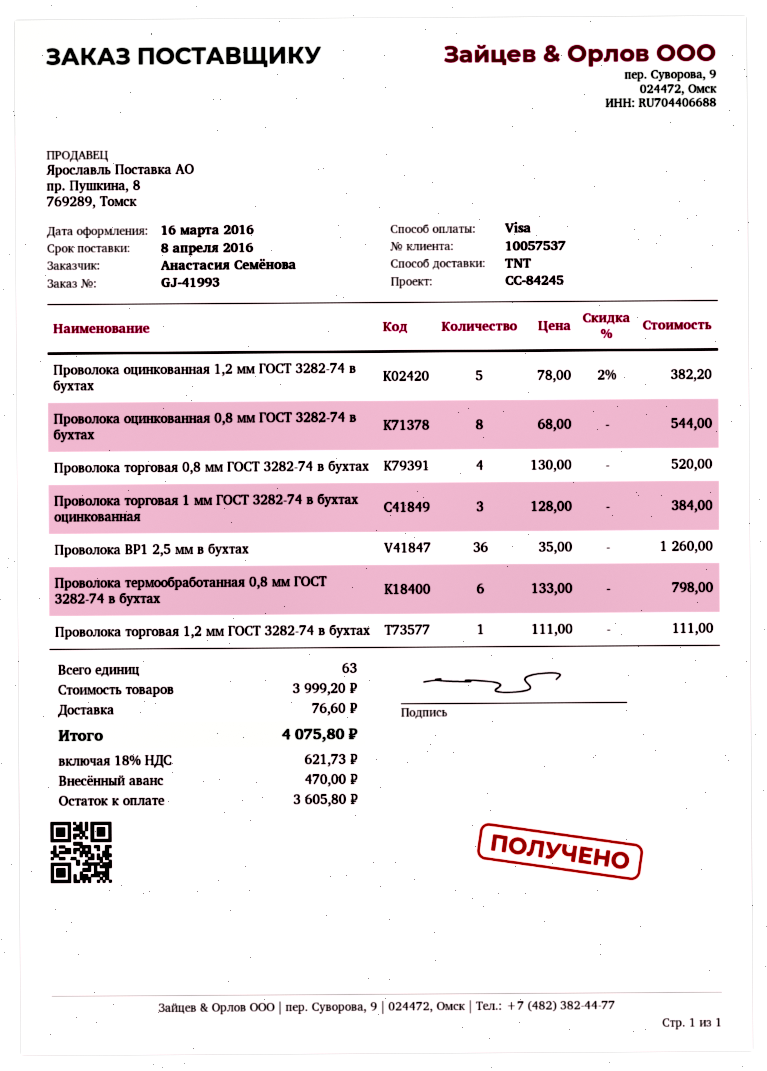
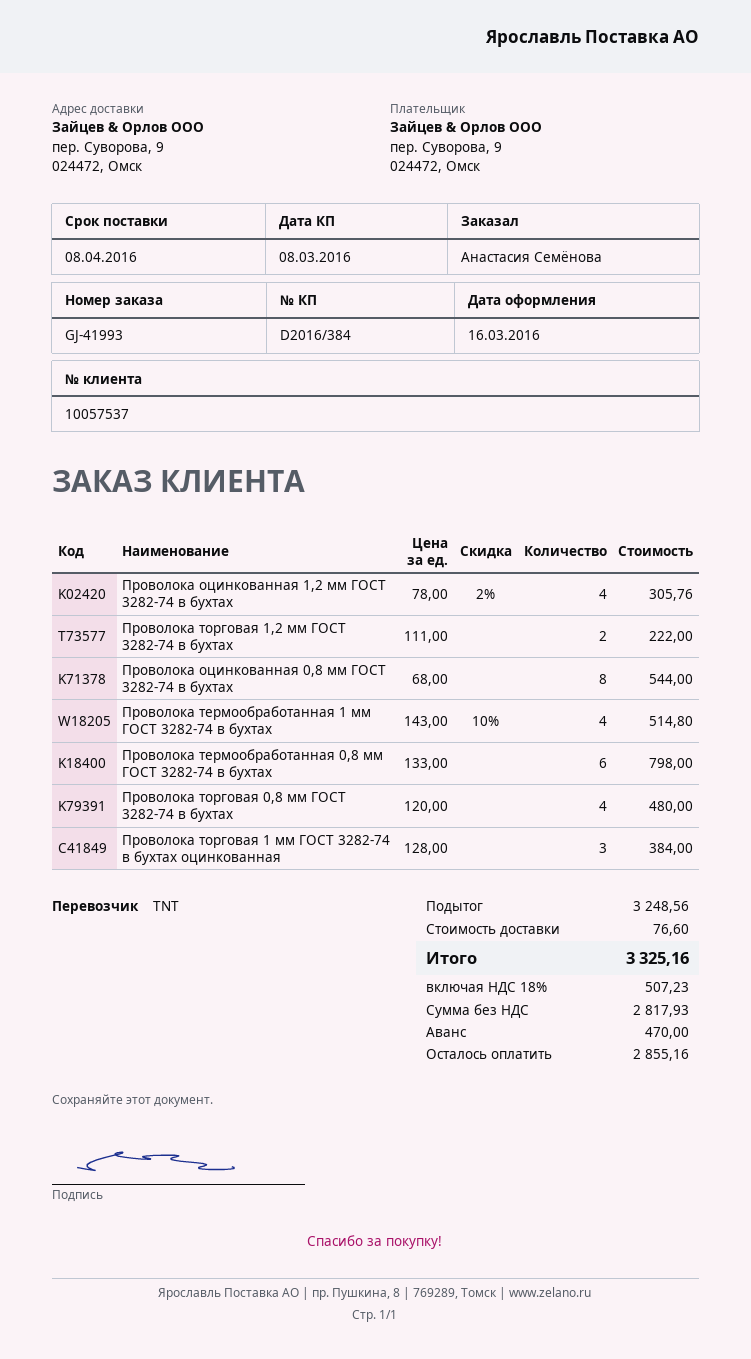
Проволока оцинкованная 1,2 мм ГОСТ 3282-74 в бухтах: 5 x 78.00 - 2% = 382.20 -> 4 x 78.00 - 2% = 305.76
Проволока торговая 0,8 мм ГОСТ 3282-74 в бухтах: 4 x 130.00 = 520.00 -> 4 x 120.00 = 480.00
Проволока ВР1 2,5 мм в бухтах: 36 x 35.00 = 1260.00 -> none
Проволока торговая 1,2 мм ГОСТ 3282-74 в бухтах: 1 x 111.00 = 111.00 -> 2 x 111.00 = 222.00
Проволока термообработанная 1 мм ГОСТ 3282-74 в бухтах: none -> 4 x 143.00 - 10% = 514.80
subtotal: 3999.20 -> 3248.56
tax: 18% = 621.73 -> 18% = 507.23
total: 4075.80 -> 3325.16
balance: 3605.80 -> 2855.16

